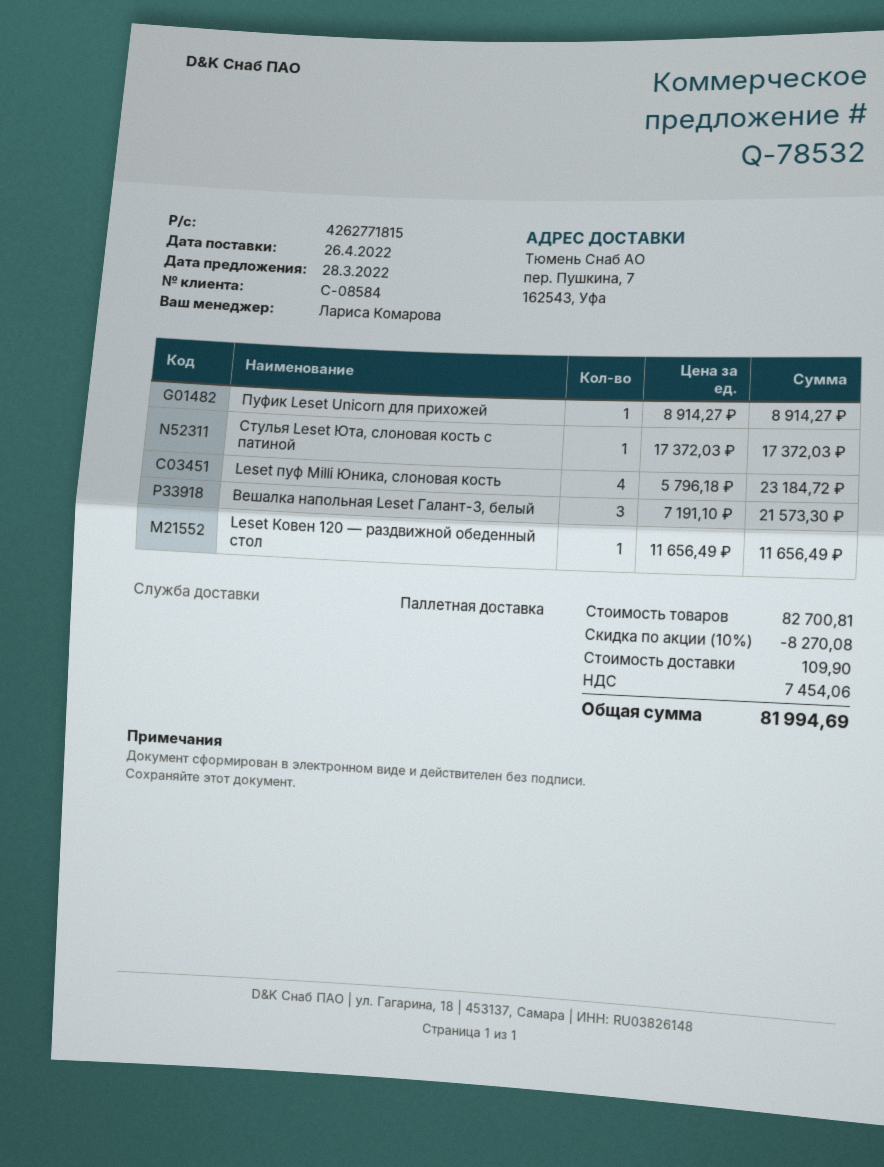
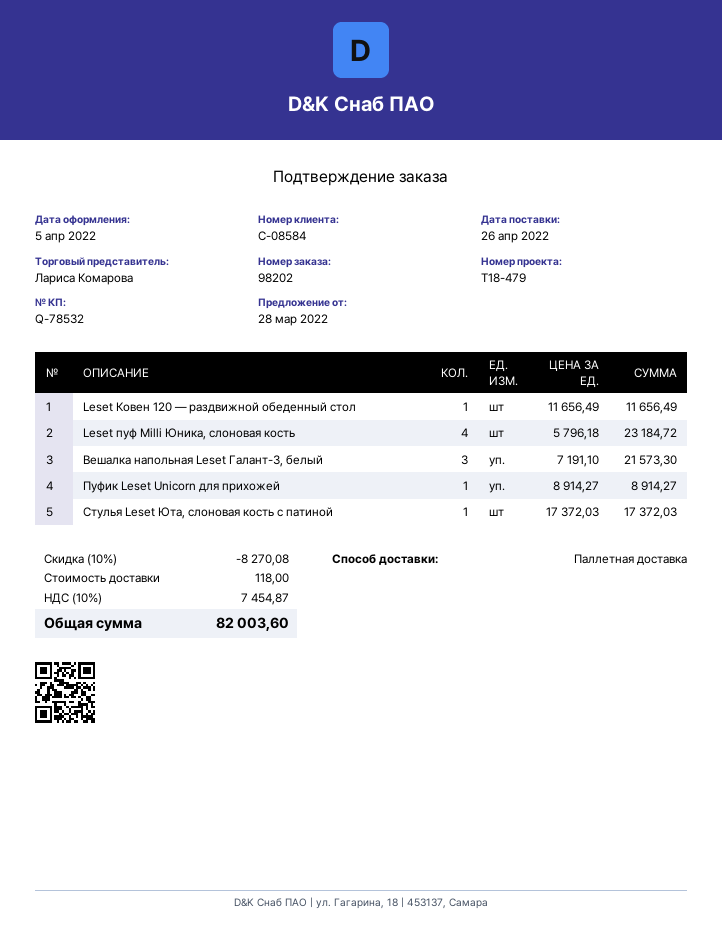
shipping: 109.90 -> 118.00
tax: 7454.06 -> 7454.87
total: 81994.69 -> 82003.60

